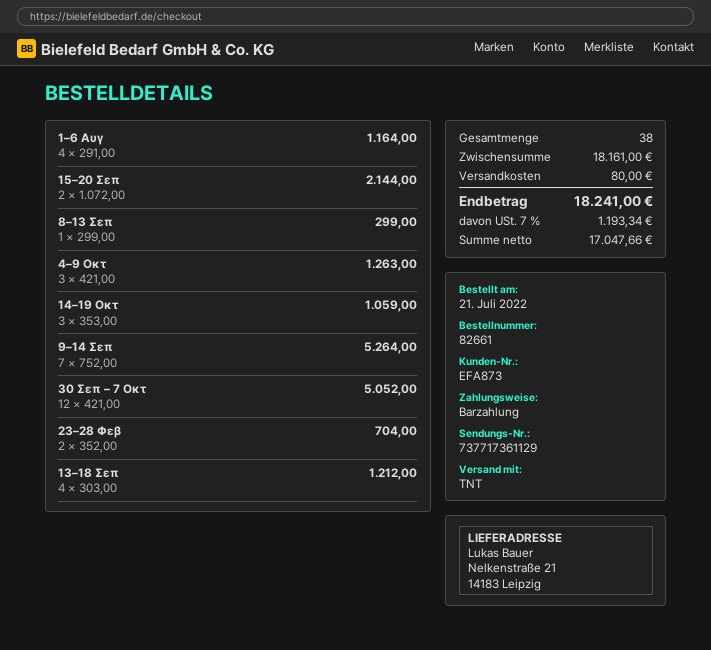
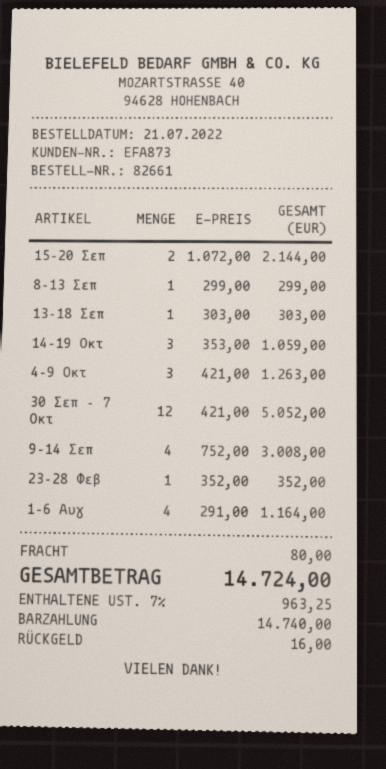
9–14 Σεπ: 7 x 752.00 = 5264.00 -> 4 x 752.00 = 3008.00
23–28 Φεβ: 2 x 352.00 = 704.00 -> 1 x 352.00 = 352.00
13–18 Σεπ: 4 x 303.00 = 1212.00 -> 1 x 303.00 = 303.00
tax: 7% = 1193.34 -> 7% = 963.25
total: 18241.00 -> 14724.00

